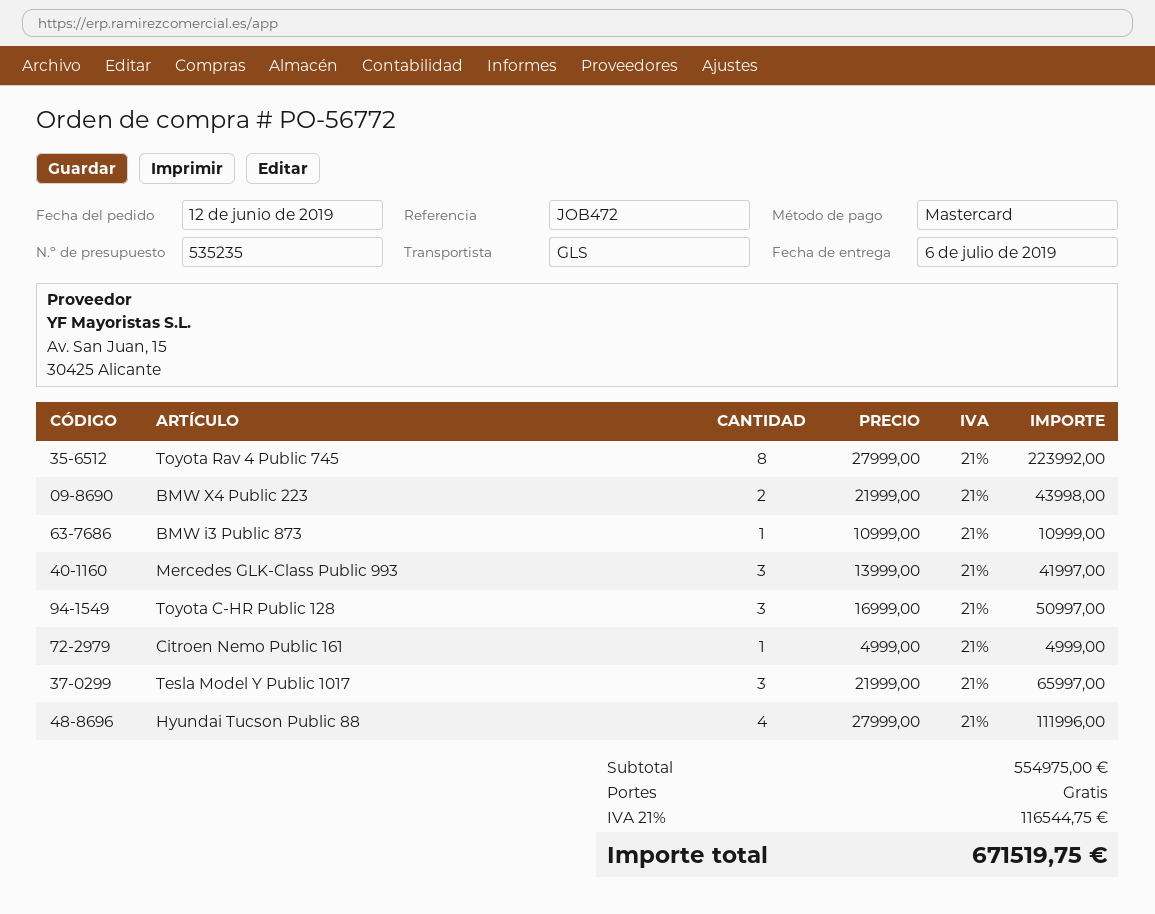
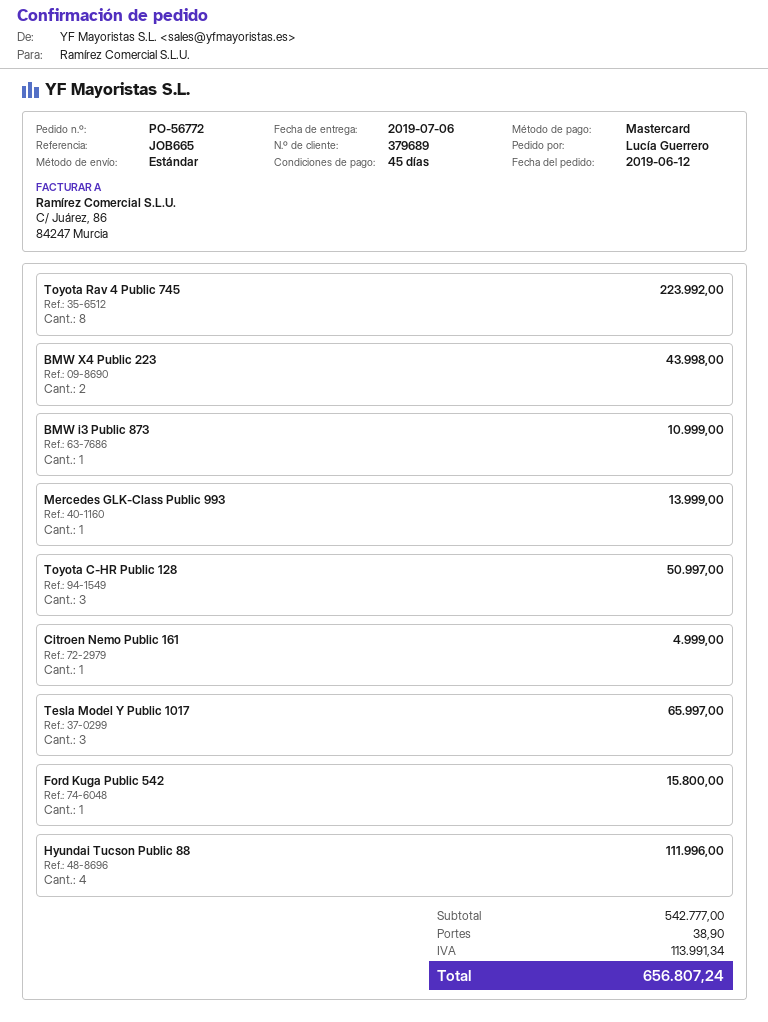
reference: JOB472 -> JOB665
shipping method: GLS -> standard
Mercedes GLK-Class Public 993: 3 for 41997.00 -> 1 for 13999.00
Ford Kuga Public 542: none -> 1 for 15800.00
subtotal: 554975.00 -> 542777.00
shipping: 0.00 -> 38.90
tax: 116544.75 -> 113991.34
total: 671519.75 -> 656807.24

